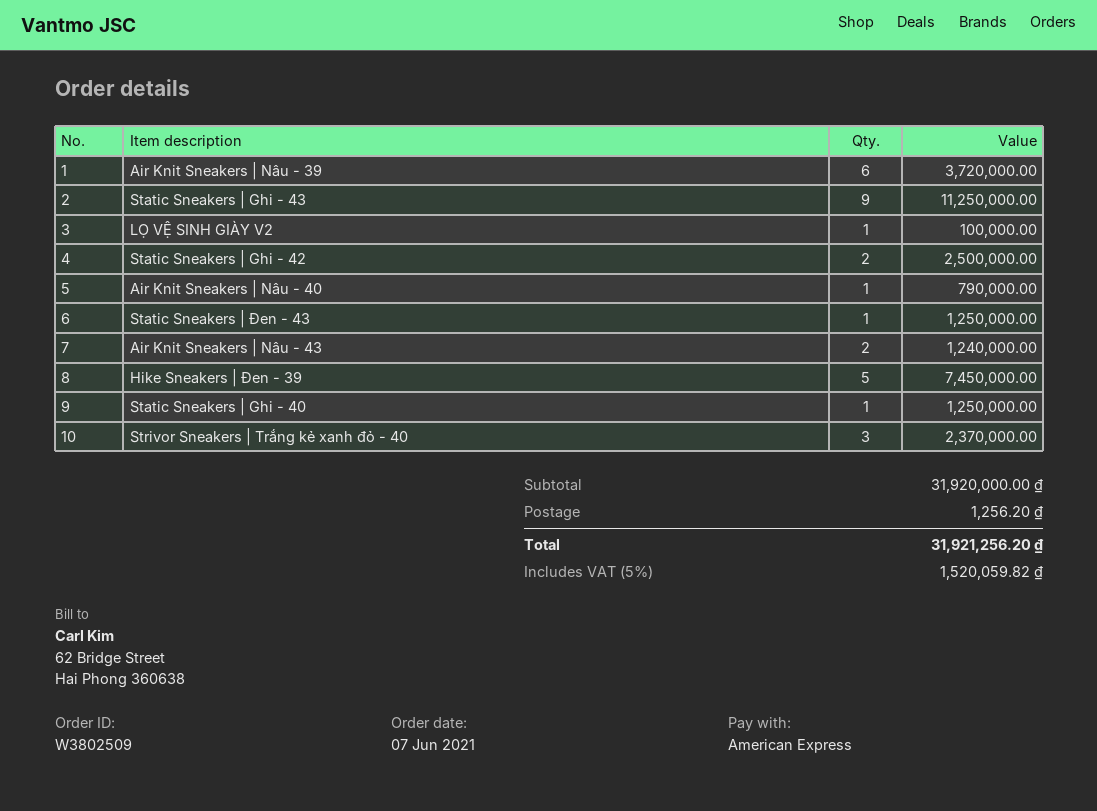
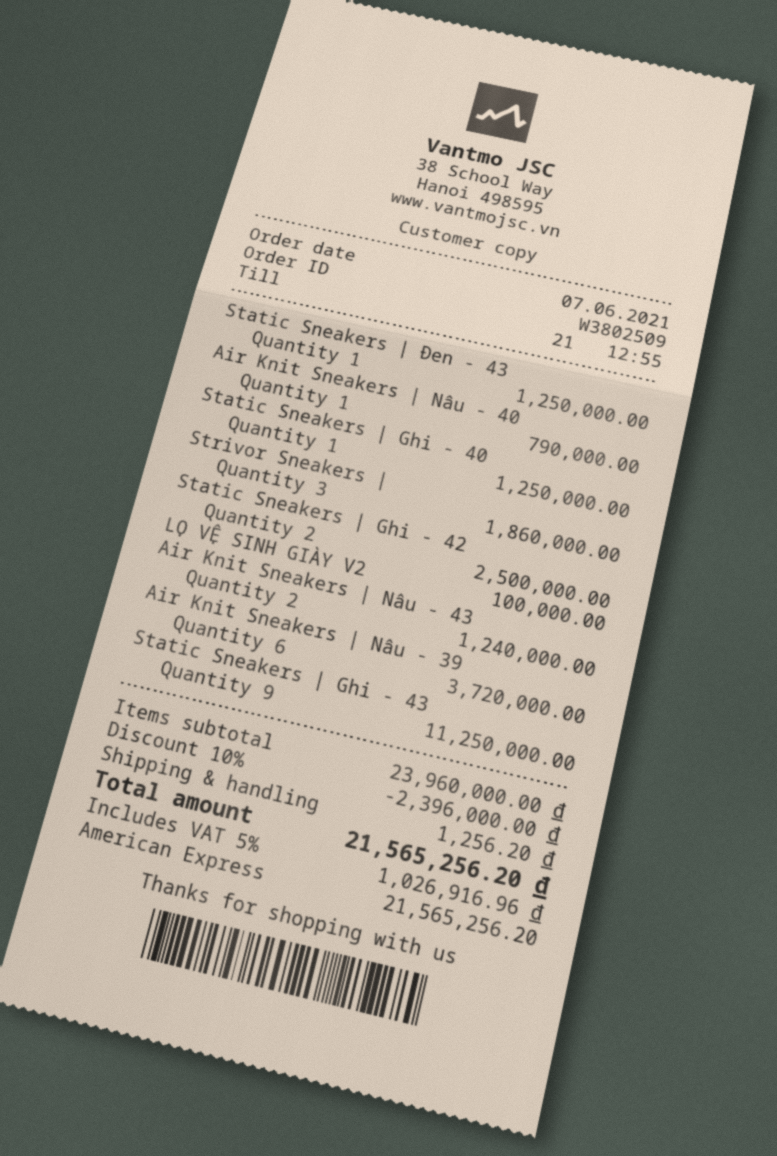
Hike Sneakers | Đen - 39: 5 for 7450000.00 -> none
Strivor Sneakers | Trắng kẻ xanh đỏ - 40: 3 for 2370000.00 -> 3 for 1860000.00
subtotal: 31920000.00 -> 23960000.00
discount: none -> 10% = 2396000.00
tax: 5% = 1520059.82 -> 5% = 1026916.96
total: 31921256.20 -> 21565256.20

